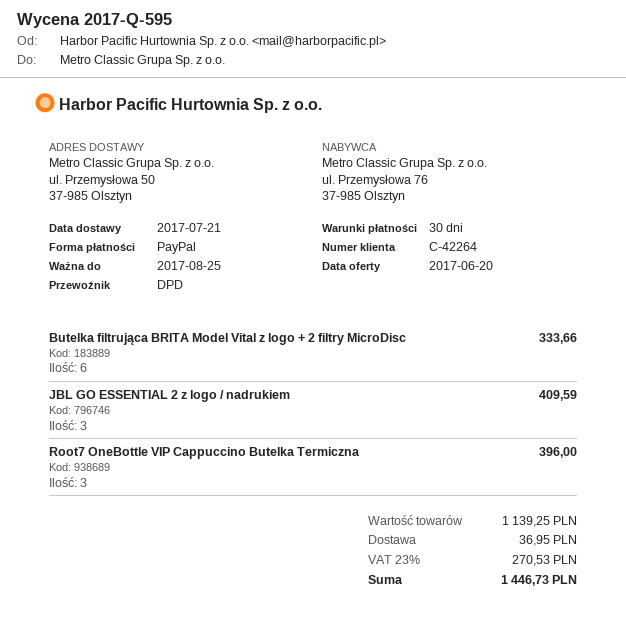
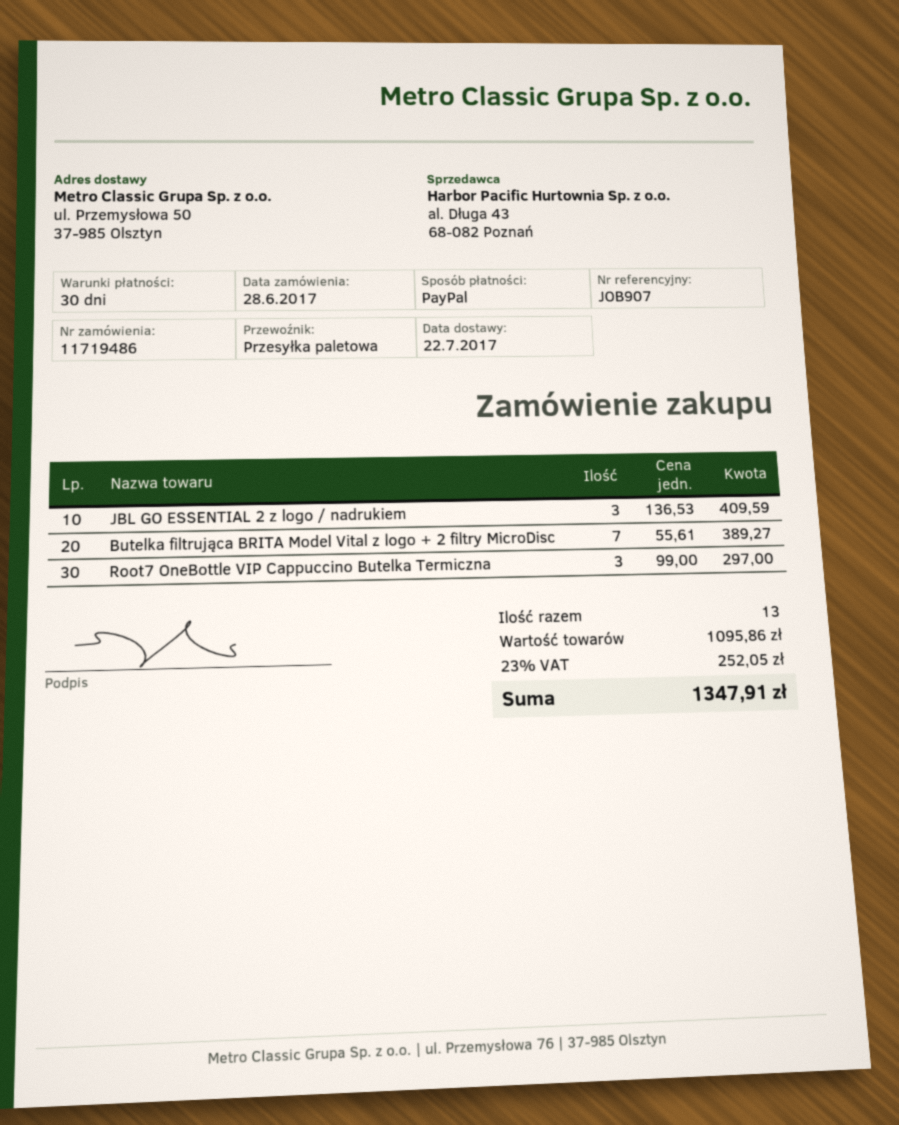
delivery date: 2017-07-21 -> 2017-07-22
shipping method: DPD -> pallet freight
Butelka filtrująca BRITA Model Vital z logo + 2 filtry MicroDisc: 6 for 333.66 -> 7 for 389.27
Root7 OneBottle VIP Cappuccino Butelka Termiczna: 3 for 396.00 -> 3 for 297.00
subtotal: 1139.25 -> 1095.86
shipping: 36.95 -> none
tax: 23% = 270.53 -> 23% = 252.05
total: 1446.73 -> 1347.91

